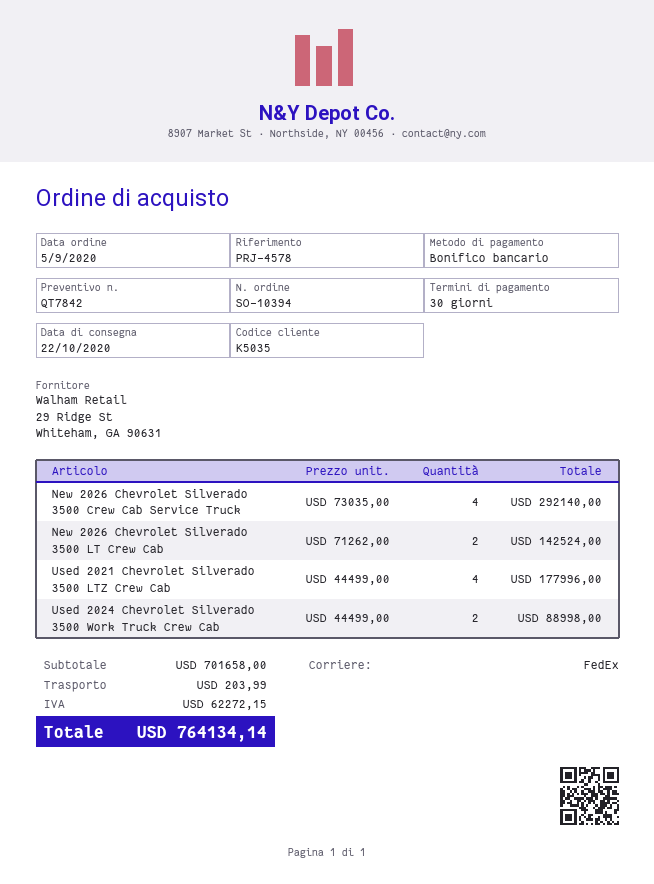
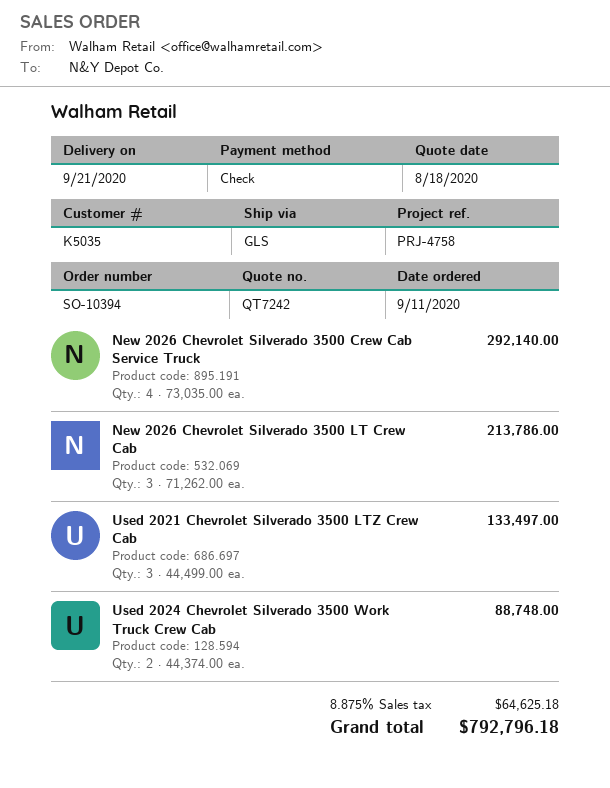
quote number: QT7842 -> QT7242
order date: 2020-09-05 -> 2020-09-11
delivery date: 2020-10-22 -> 2020-09-21
reference: PRJ-4578 -> PRJ-4758
payment method: bank transfer -> cheque
shipping method: FedEx -> GLS
New 2026 Chevrolet Silverado 3500 LT Crew Cab: 2 x 71262.00 = 142524.00 -> 3 x 71262.00 = 213786.00
Used 2021 Chevrolet Silverado 3500 LTZ Crew Cab: 4 x 44499.00 = 177996.00 -> 3 x 44499.00 = 133497.00
Used 2024 Chevrolet Silverado 3500 Work Truck Crew Cab: 2 x 44499.00 = 88998.00 -> 2 x 44374.00 = 88748.00
shipping: 203.99 -> none
tax: 62272.15 -> 64625.18
total: 764134.14 -> 792796.18

